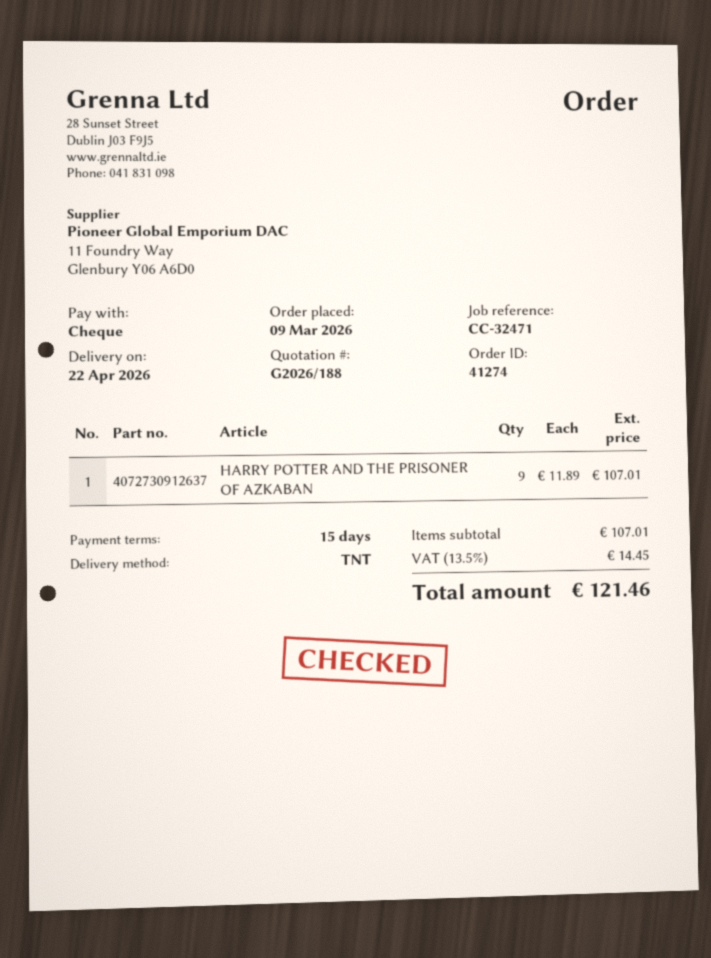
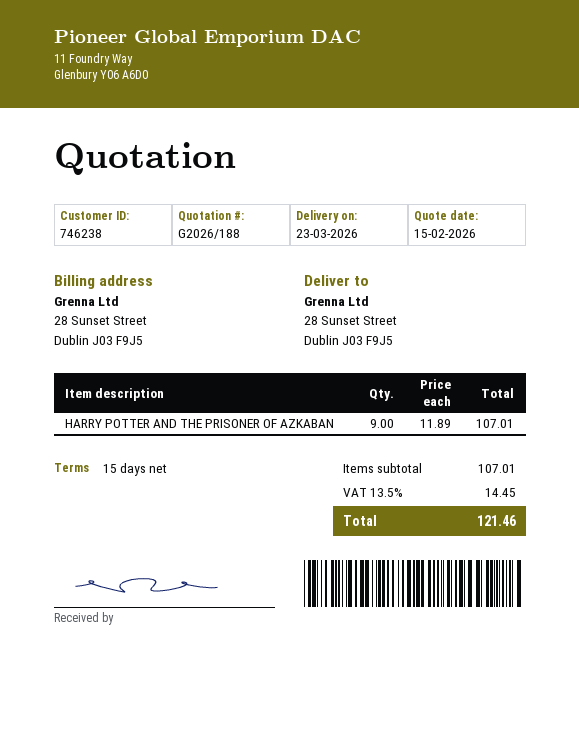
delivery date: 2026-04-22 -> 2026-03-23

